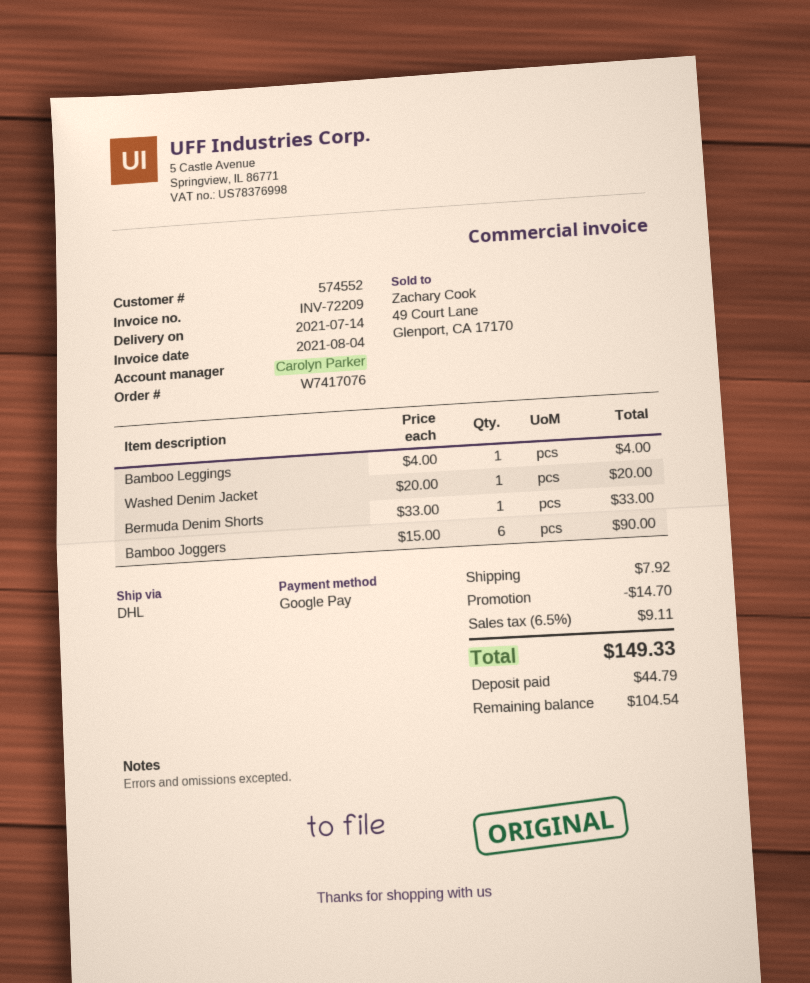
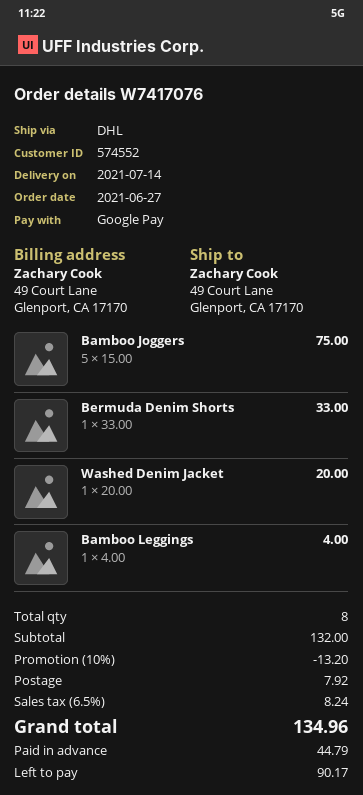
Bamboo Joggers: 6 x 15.00 = 90.00 -> 5 x 15.00 = 75.00
discount: 14.70 -> 13.20
tax: 6.5% = 9.11 -> 6.5% = 8.24
total: 149.33 -> 134.96
balance: 104.54 -> 90.17

